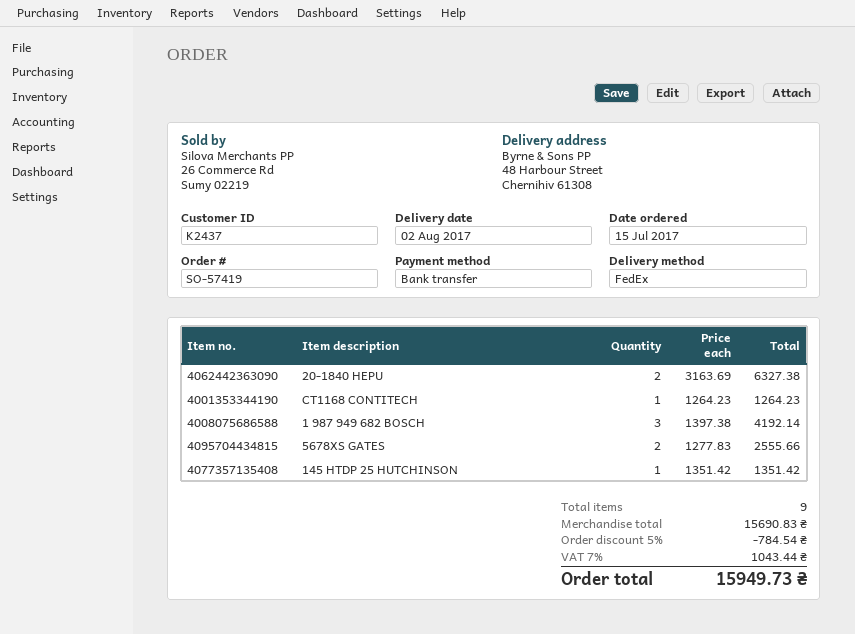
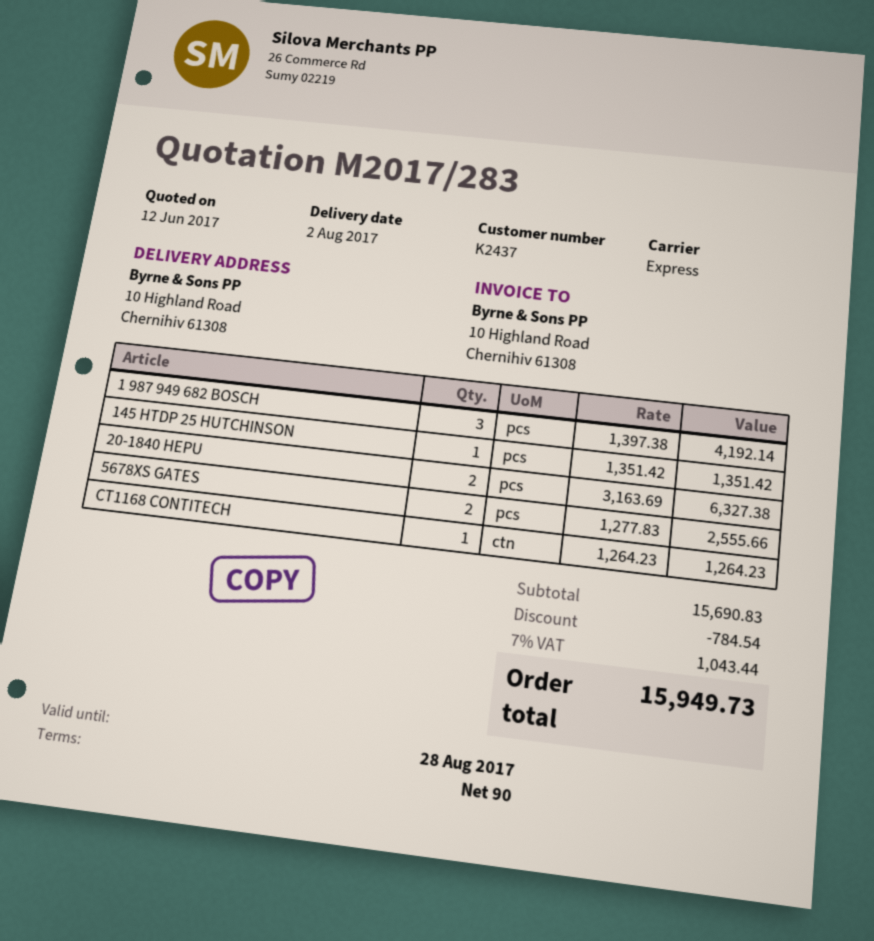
shipping method: FedEx -> express
ship to: 48 Harbour Street, Chernihiv 61308 -> 10 Highland Road, Chernihiv 61308

